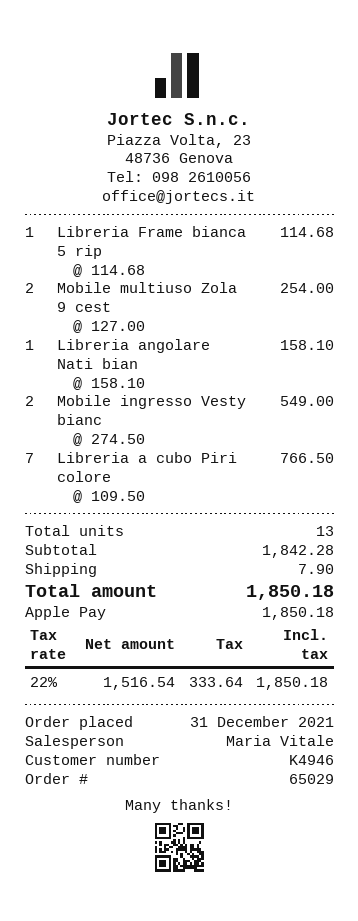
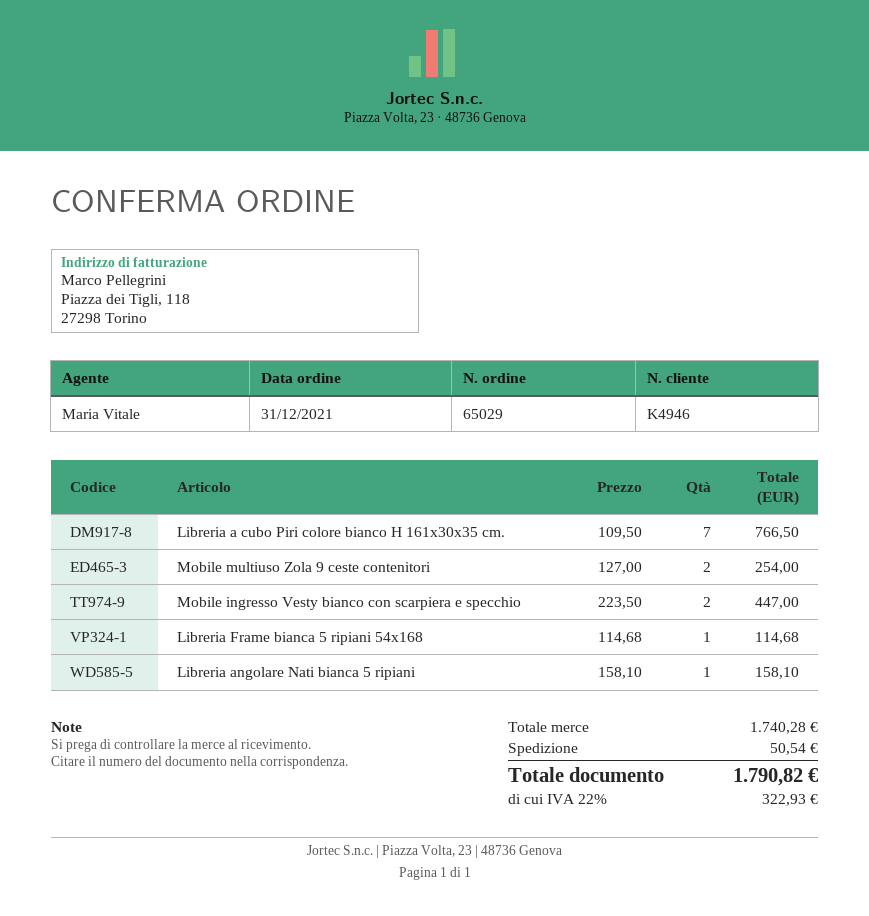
Mobile ingresso Vesty bianc: 2 x 274.50 = 549.00 -> 2 x 223.50 = 447.00
subtotal: 1842.28 -> 1740.28
shipping: 7.90 -> 50.54
tax: 22% = 333.64 -> 22% = 322.93
total: 1850.18 -> 1790.82

